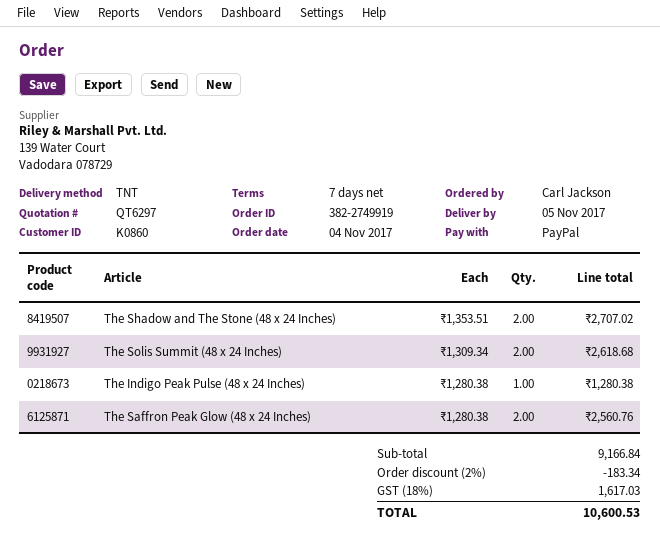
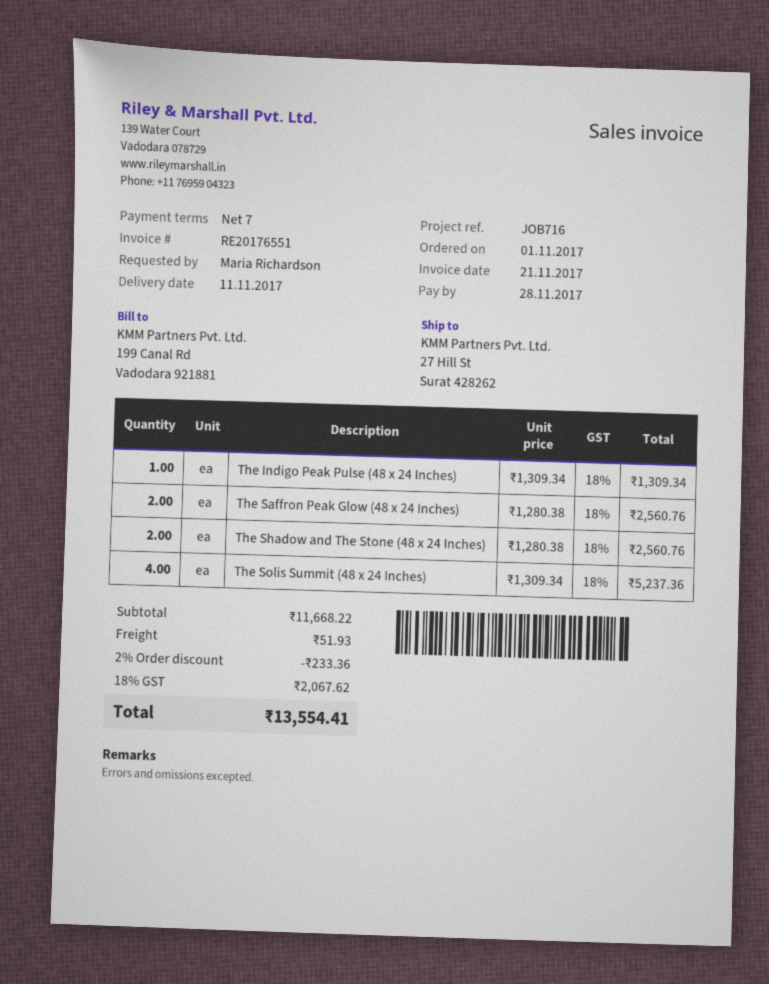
order date: 2017-11-04 -> 2017-11-01
delivery date: 2017-11-05 -> 2017-11-11
ordered by: Carl Jackson -> Maria Richardson
The Shadow and The Stone (48 x 24 Inches): 2 x 1353.51 = 2707.02 -> 2 x 1280.38 = 2560.76
The Solis Summit (48 x 24 Inches): 2 x 1309.34 = 2618.68 -> 4 x 1309.34 = 5237.36
The Indigo Peak Pulse (48 x 24 Inches): 1 x 1280.38 = 1280.38 -> 1 x 1309.34 = 1309.34
subtotal: 9166.84 -> 11668.22
discount: 2% = 183.34 -> 2% = 233.36
shipping: none -> 51.93
tax: 18% = 1617.03 -> 18% = 2067.62
total: 10600.53 -> 13554.41

